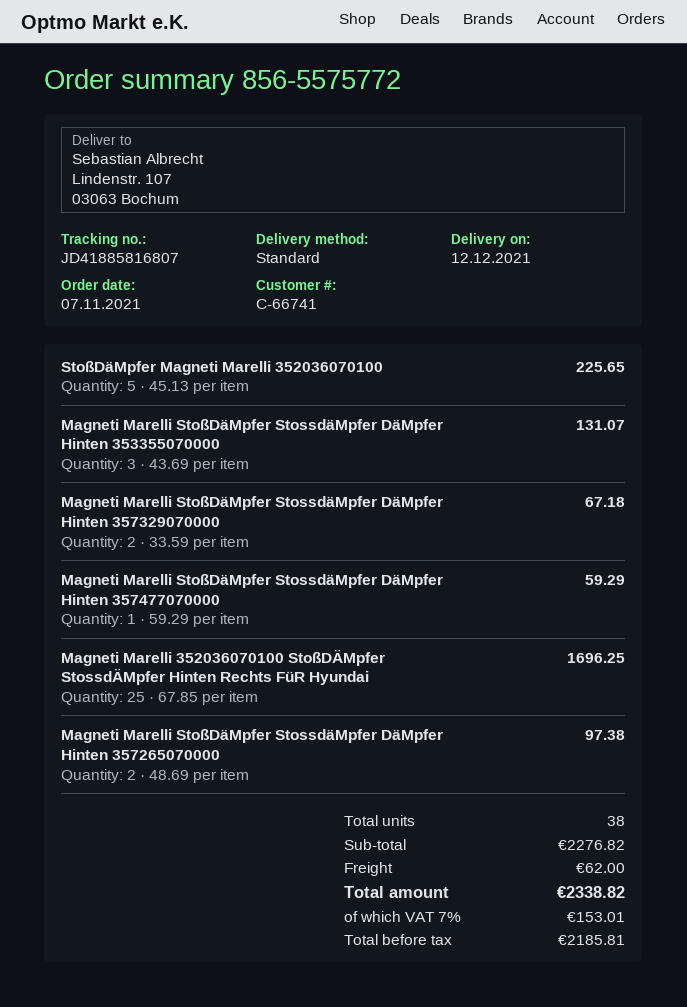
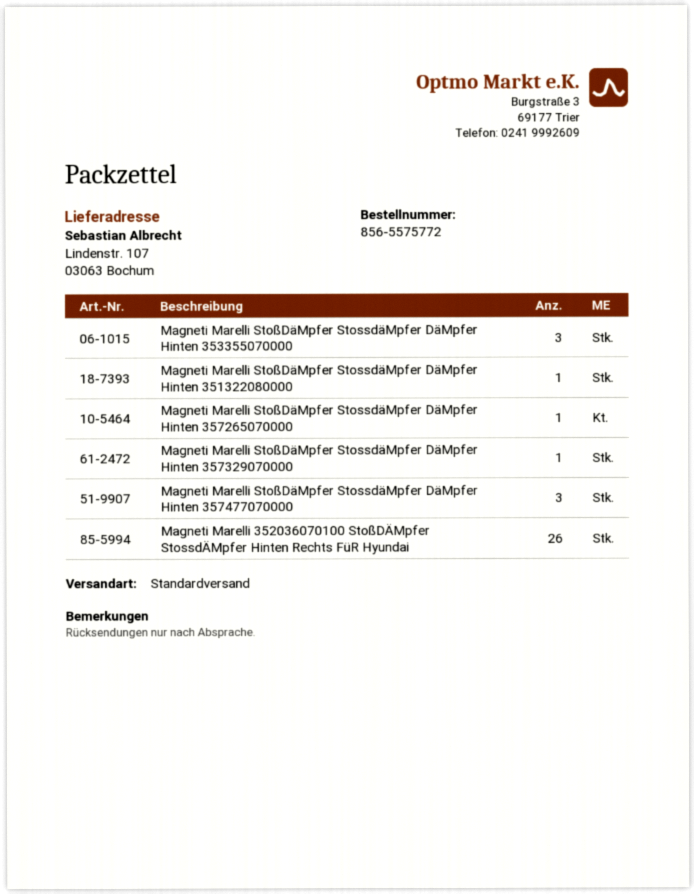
StoßDäMpfer Magneti Marelli 352036070100: 5 -> none
Magneti Marelli StoßDäMpfer StossdäMpfer DäMpfer Hinten 357329070000: 2 -> 1
Magneti Marelli StoßDäMpfer StossdäMpfer DäMpfer Hinten 357477070000: 1 -> 3
Magneti Marelli 352036070100 StoßDÄMpfer StossdÄMpfer Hinten Rechts FüR Hyundai: 25 -> 26
Magneti Marelli StoßDäMpfer StossdäMpfer DäMpfer Hinten 357265070000: 2 -> 1
Magneti Marelli StoßDäMpfer StossdäMpfer DäMpfer Hinten 351322080000: none -> 1

